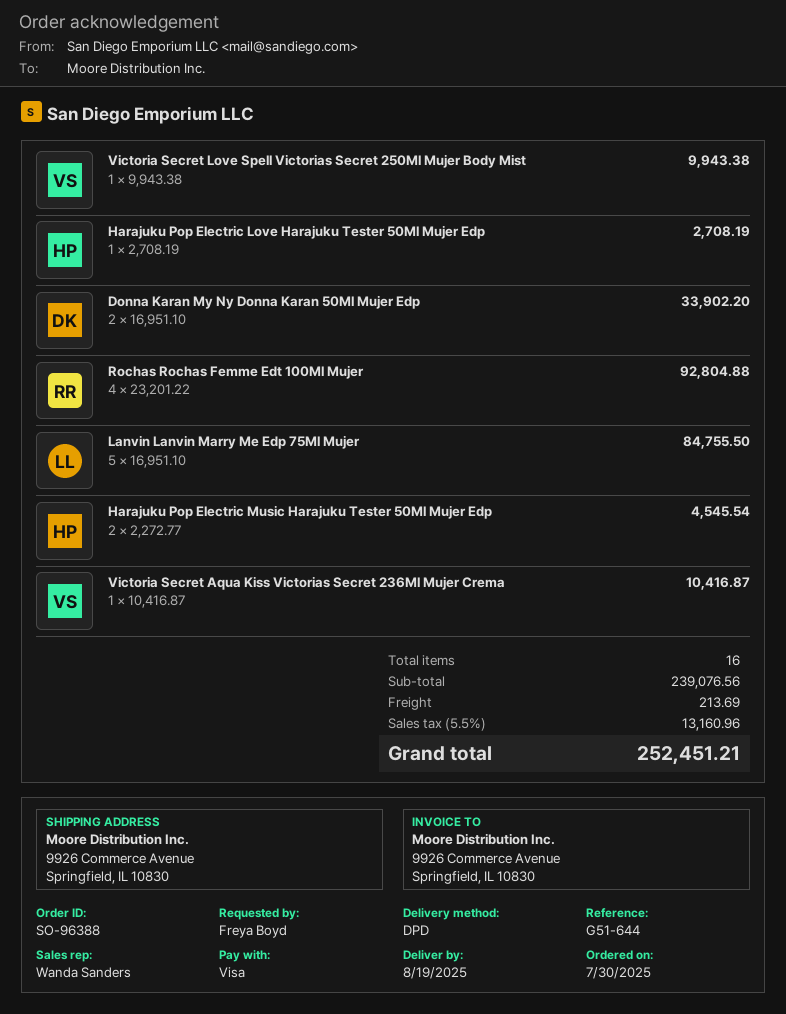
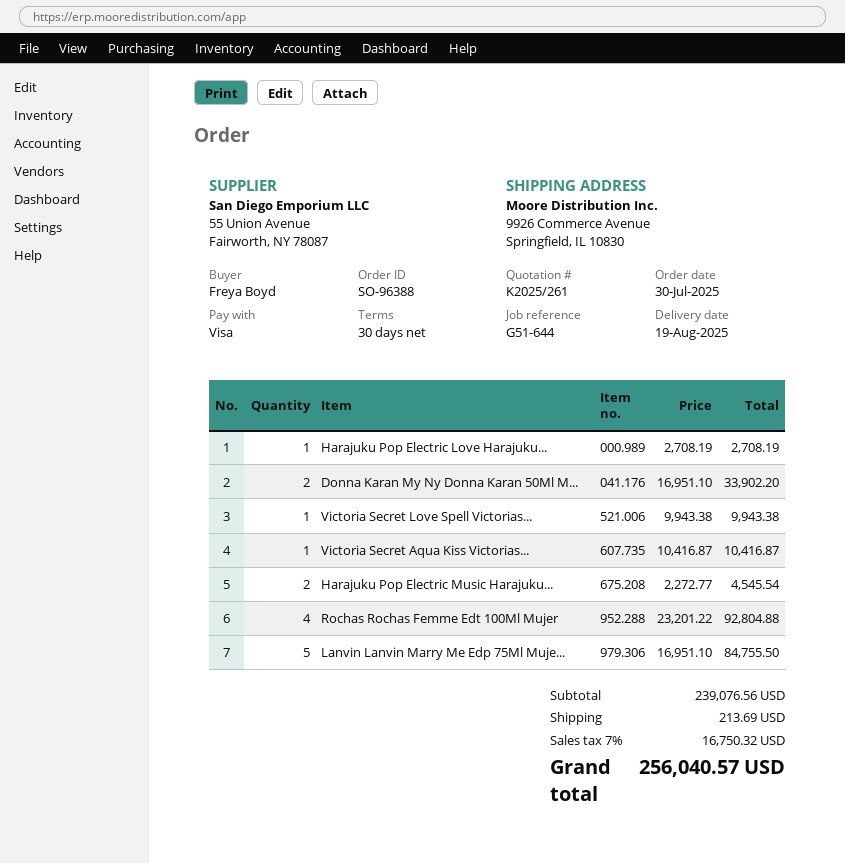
tax: 5.5% = 13160.96 -> 7% = 16750.32
total: 252451.21 -> 256040.57

